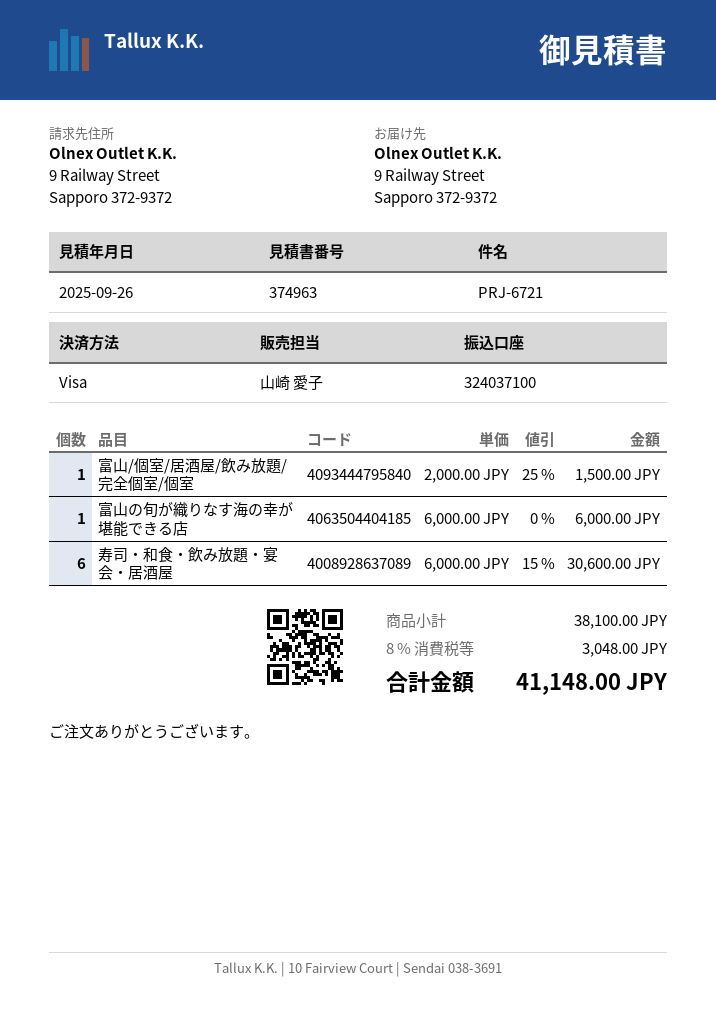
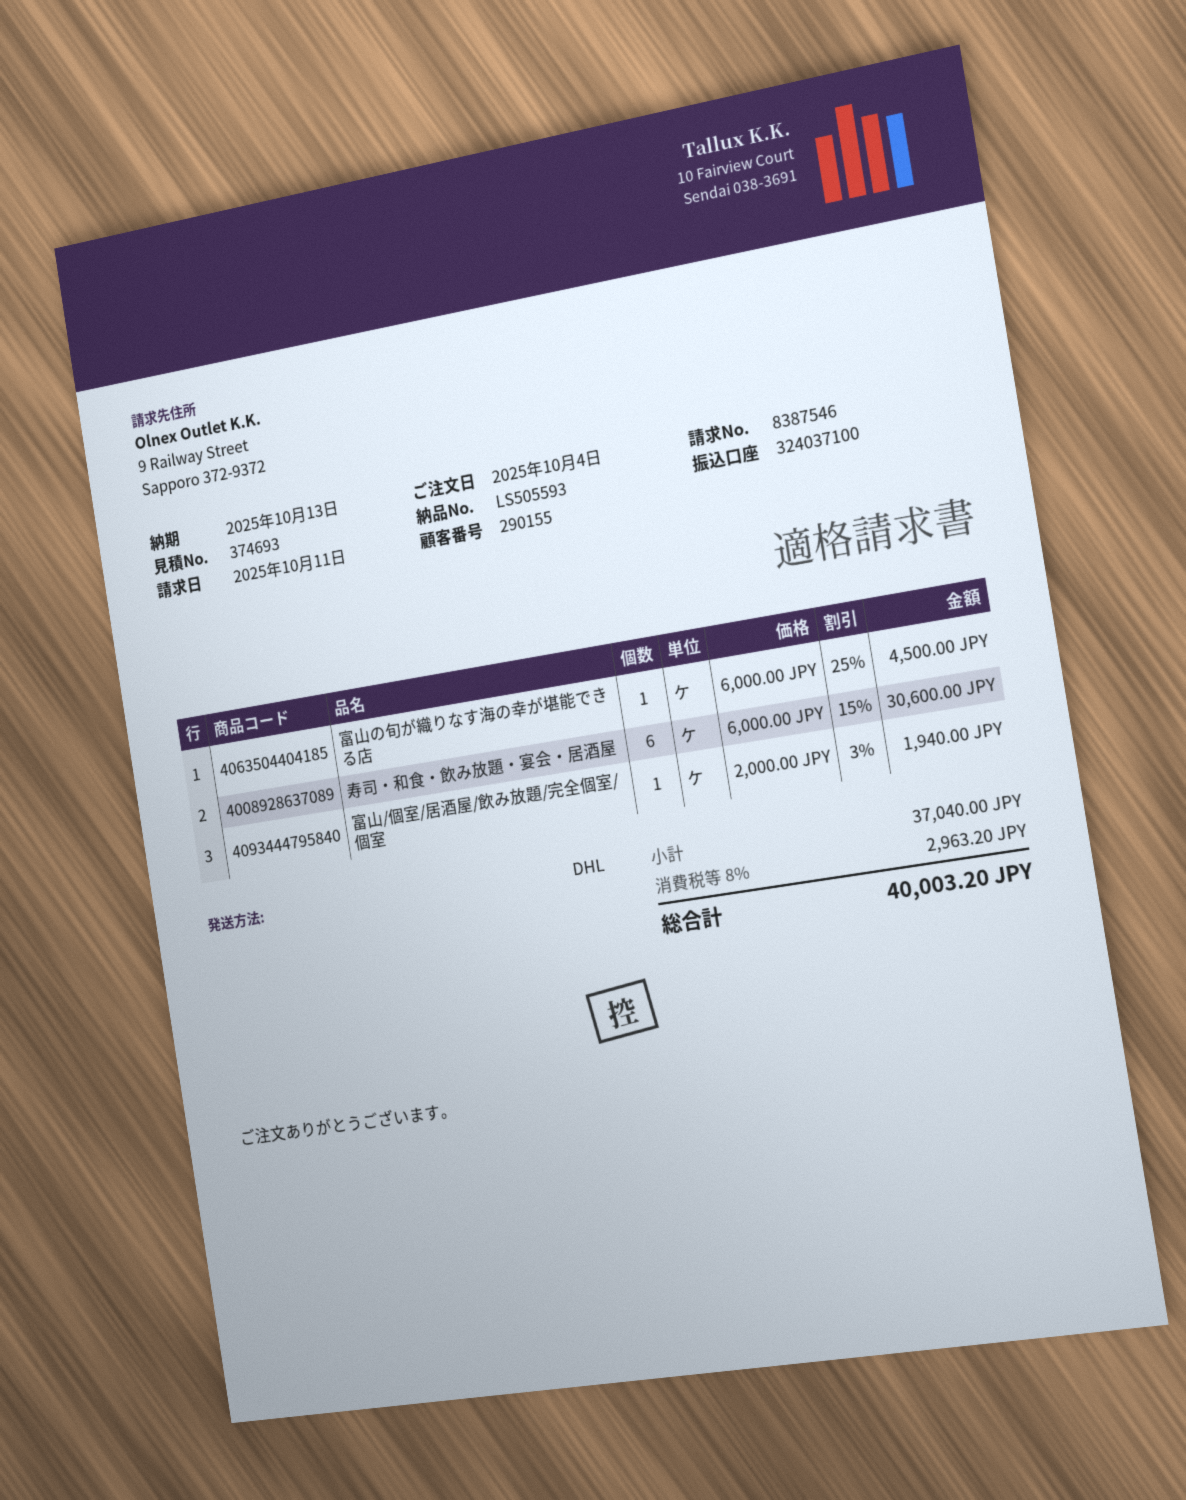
quote number: 374963 -> 374693
富山/個室/居酒屋/飲み放題/完全個室/個室: 1 x 2000.00 - 25% = 1500.00 -> 1 x 2000.00 - 3% = 1940.00
富山の旬が織りなす海の幸が堪能できる店: 1 x 6000.00 = 6000.00 -> 1 x 6000.00 - 25% = 4500.00
subtotal: 38100.00 -> 37040.00
tax: 8% = 3048.00 -> 8% = 2963.20
total: 41148.00 -> 40003.20

